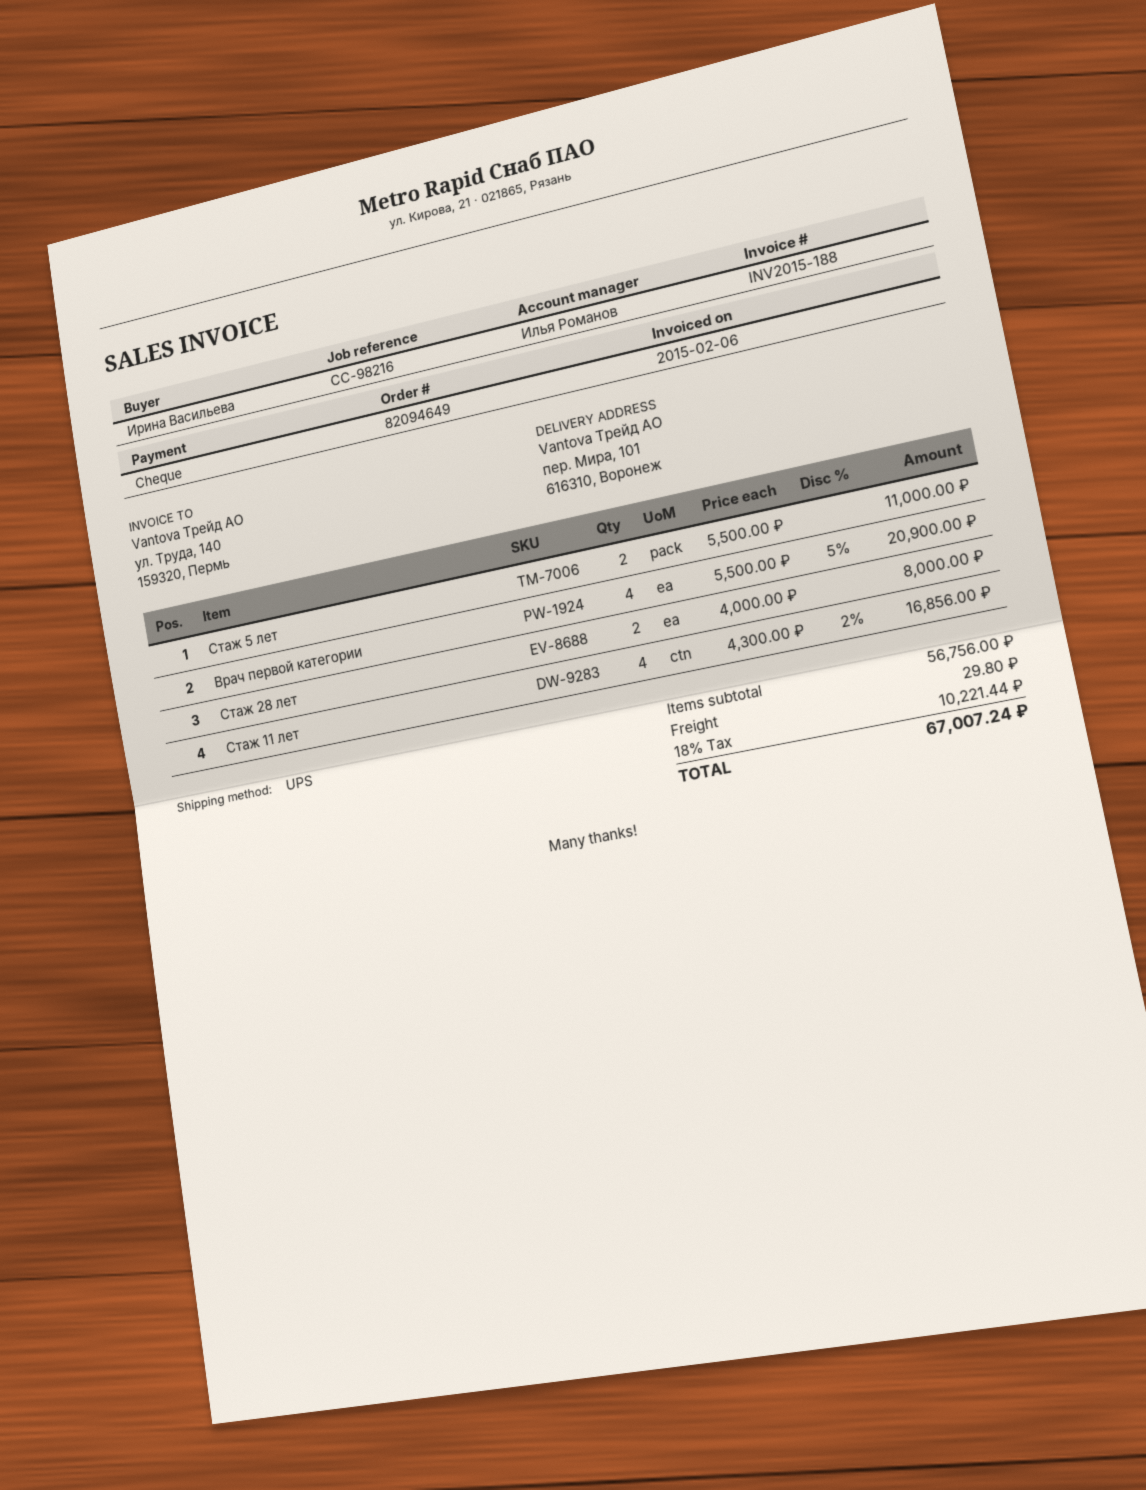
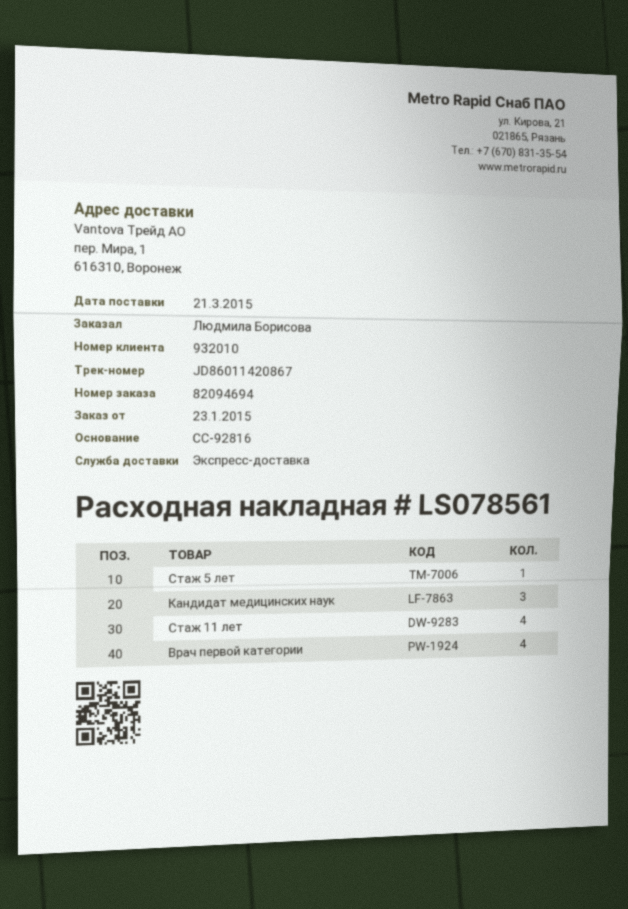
order number: 82094649 -> 82094694
reference: CC-98216 -> CC-92816
ordered by: Ирина Васильева -> Людмила Борисова
shipping method: UPS -> express
ship to: пер. Мира, 101, 616310, Воронеж -> пер. Мира, 1, 616310, Воронеж
Стаж 5 лет: 2 -> 1
Стаж 28 лет: 2 -> none
Кандидат медицинских наук: none -> 3

